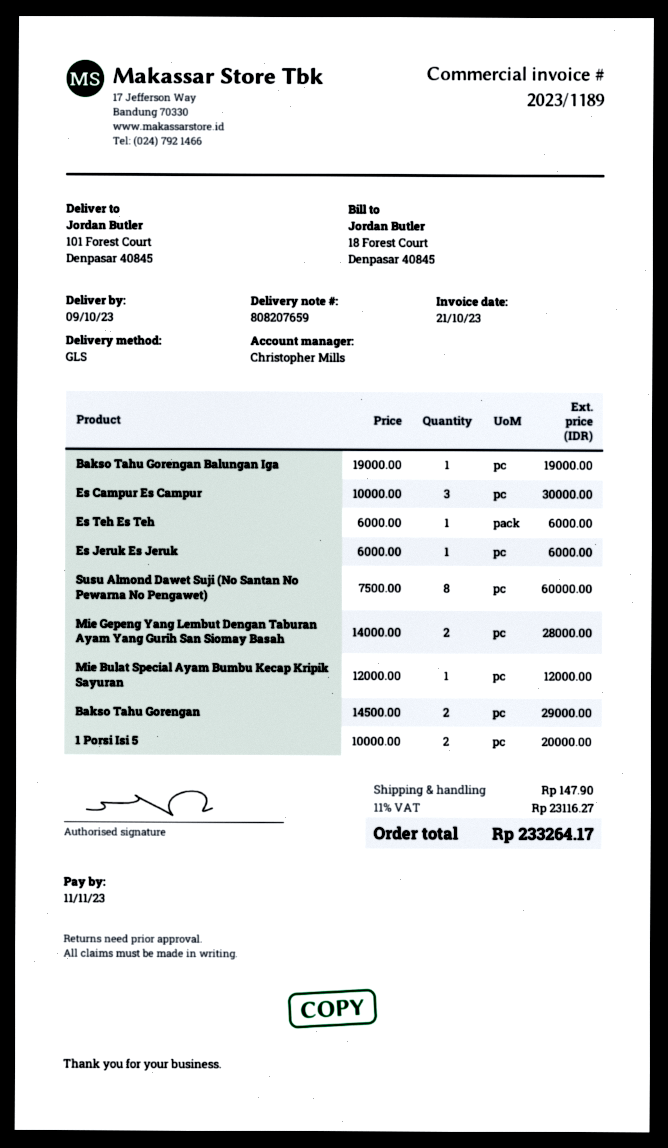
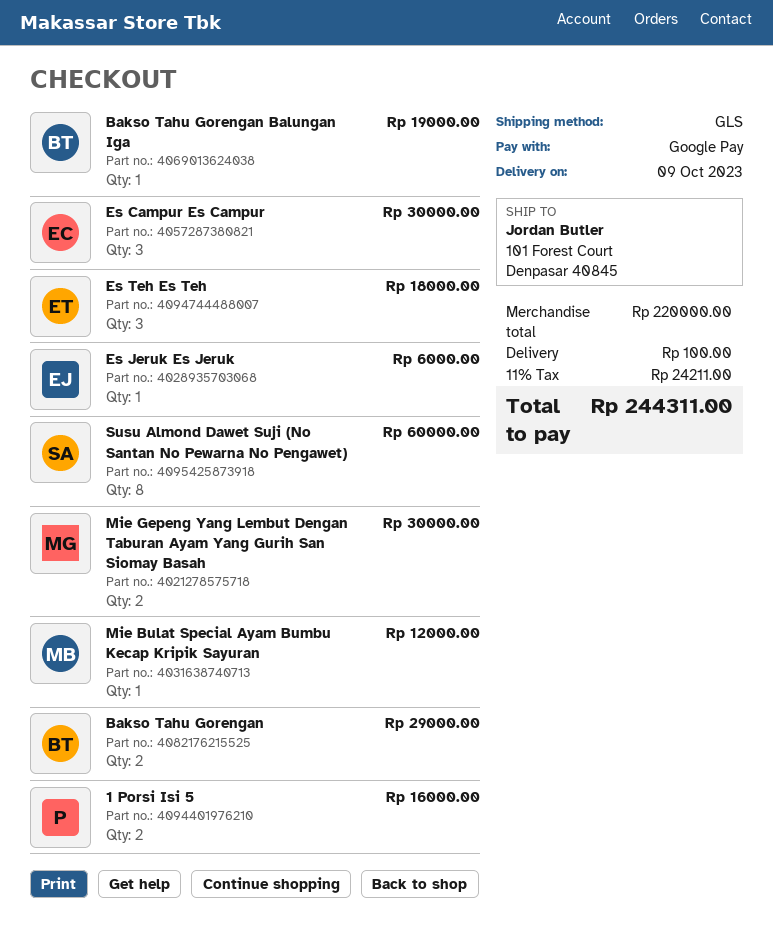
Es Teh Es Teh: 1 for 6000.00 -> 3 for 18000.00
Mie Gepeng Yang Lembut Dengan Taburan Ayam Yang Gurih San Siomay Basah: 2 for 28000.00 -> 2 for 30000.00
1 Porsi Isi 5: 2 for 20000.00 -> 2 for 16000.00
shipping: 147.90 -> 100.00
tax: 11% = 23116.27 -> 11% = 24211.00
total: 233264.17 -> 244311.00

